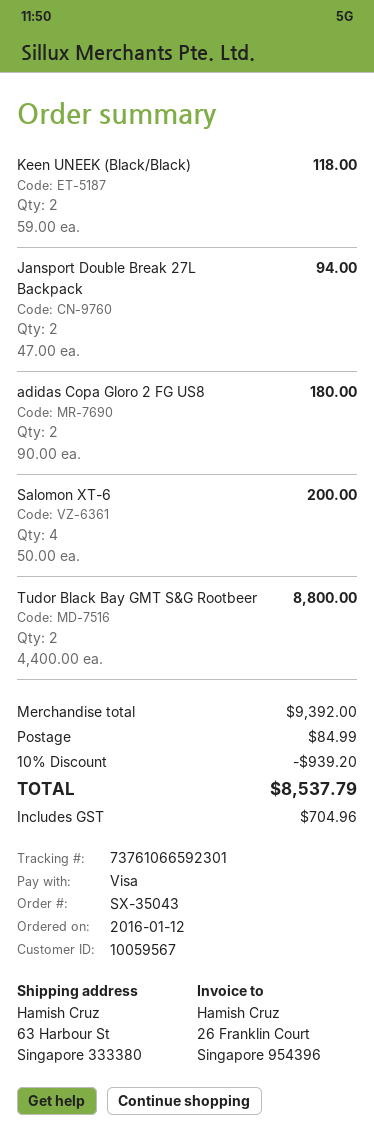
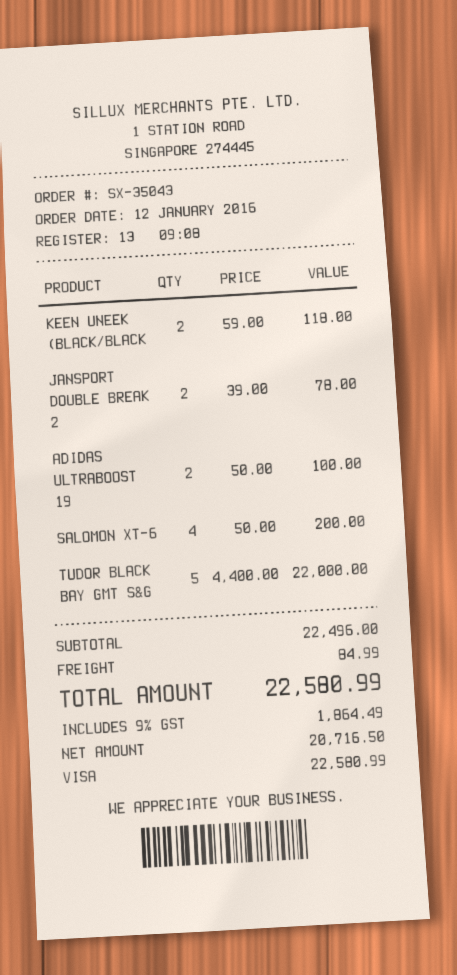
Jansport Double Break 27L Backpack: 2 x 47.00 = 94.00 -> 2 x 39.00 = 78.00
adidas Copa Gloro 2 FG US8: 2 x 90.00 = 180.00 -> none
Tudor Black Bay GMT S&G Rootbeer: 2 x 4400.00 = 8800.00 -> 5 x 4400.00 = 22000.00
ADIDAS ULTRABOOST 19: none -> 2 x 50.00 = 100.00
subtotal: 9392.00 -> 22496.00
discount: 10% = 939.20 -> none
tax: 704.96 -> 1864.49
total: 8537.79 -> 22580.99

